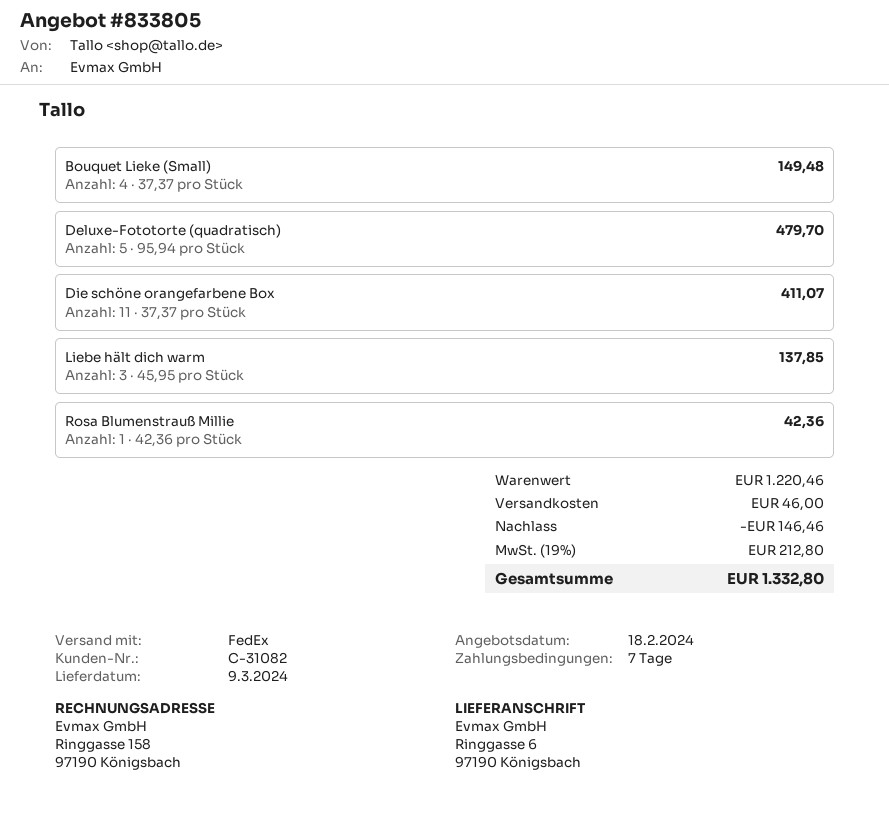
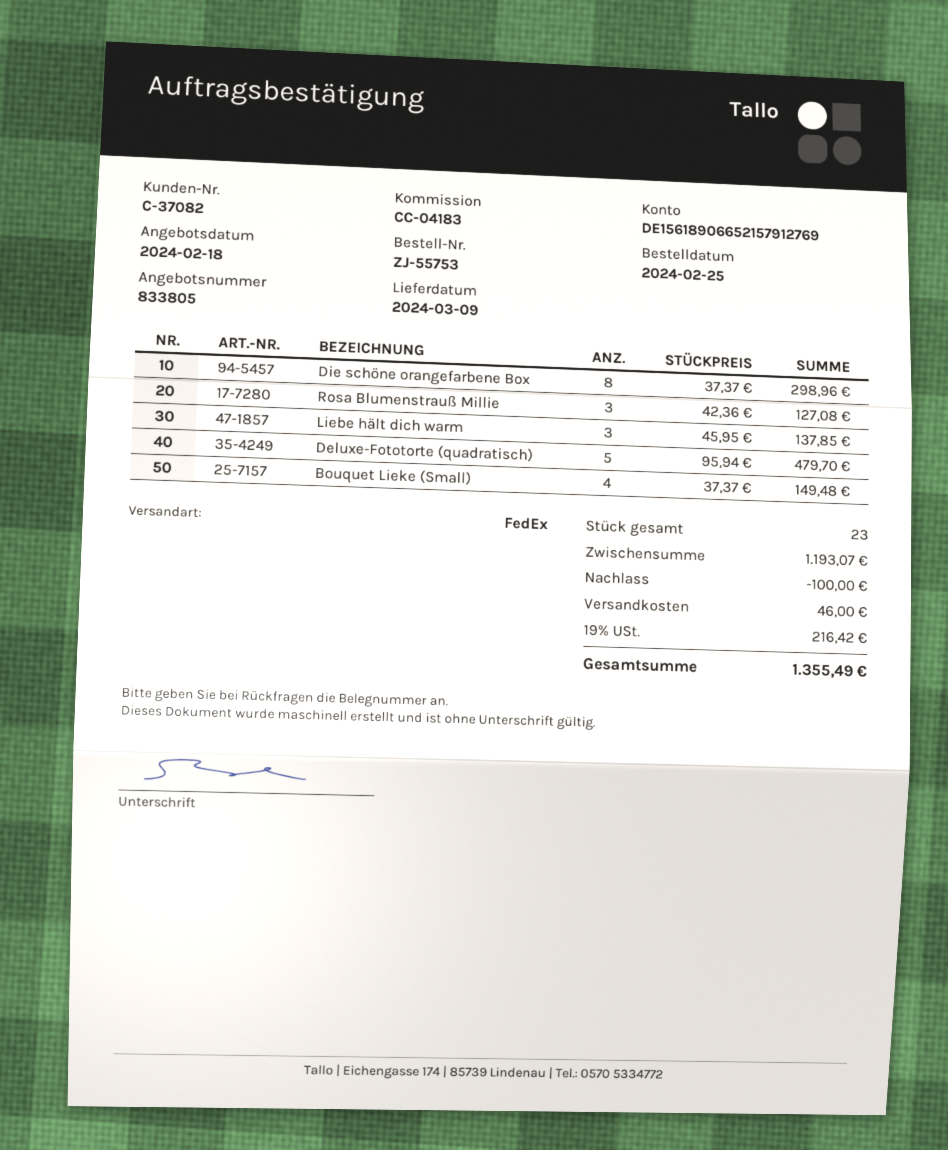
customer number: C-31082 -> C-37082
Die schöne orangefarbene Box: 11 x 37.37 = 411.07 -> 8 x 37.37 = 298.96
Rosa Blumenstrauß Millie: 1 x 42.36 = 42.36 -> 3 x 42.36 = 127.08
subtotal: 1220.46 -> 1193.07
discount: 146.46 -> 100.00
tax: 19% = 212.80 -> 19% = 216.42
total: 1332.80 -> 1355.49

